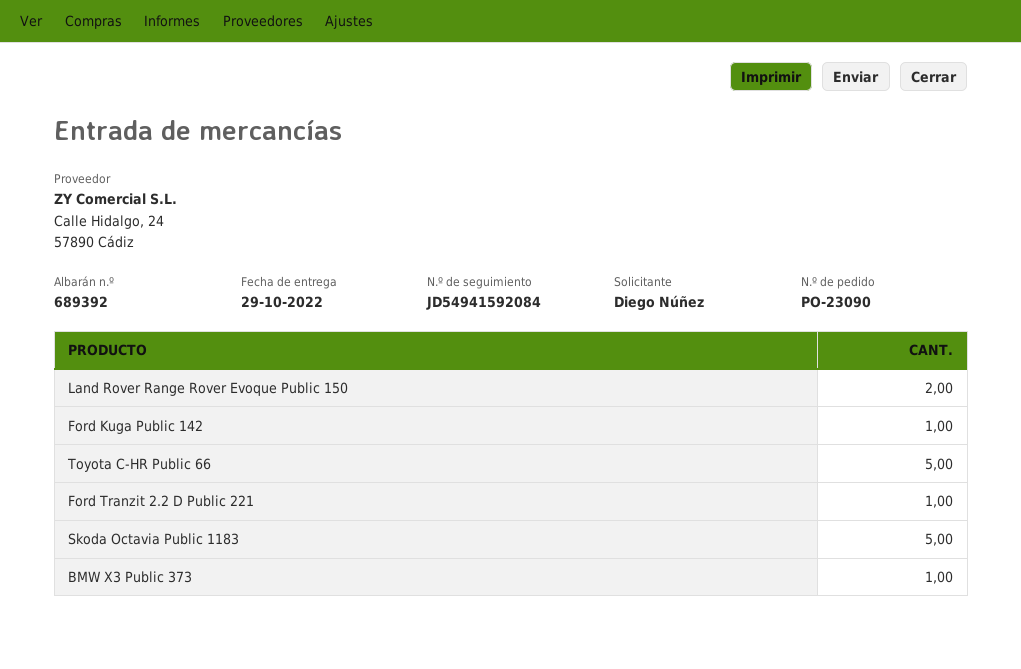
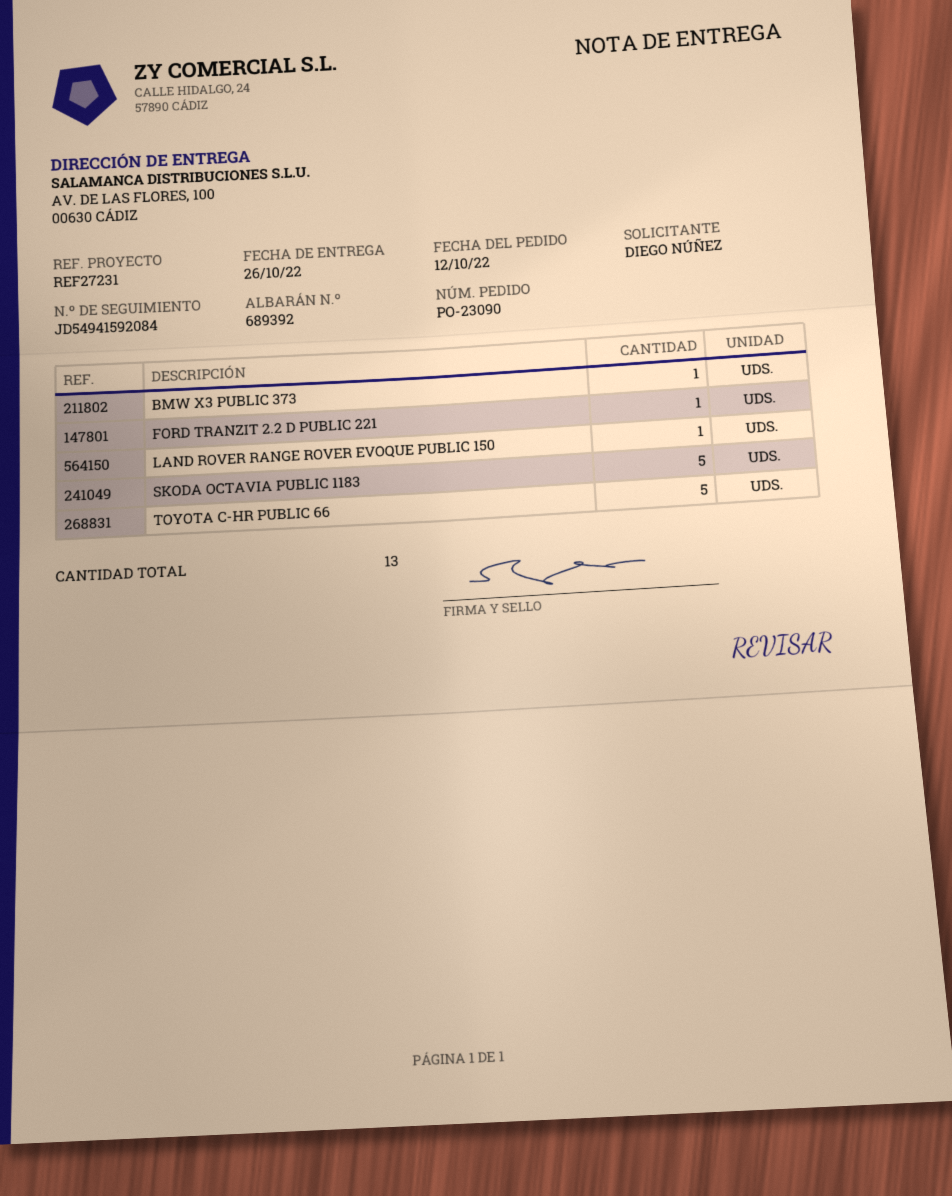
delivery date: 2022-10-29 -> 2022-10-26
Land Rover Range Rover Evoque Public 150: 2 -> 1
Ford Kuga Public 142: 1 -> none

